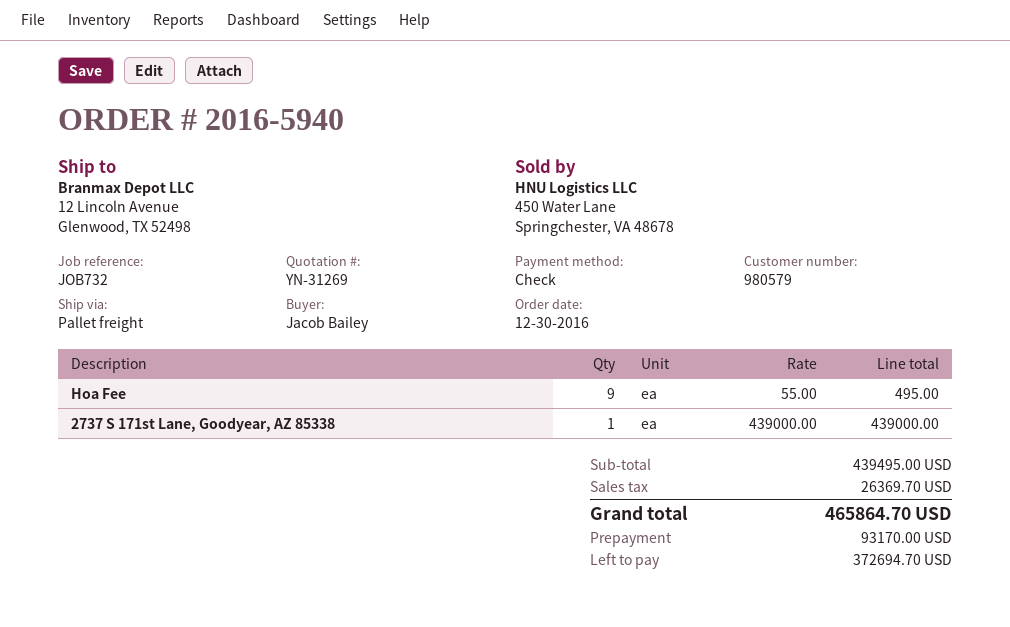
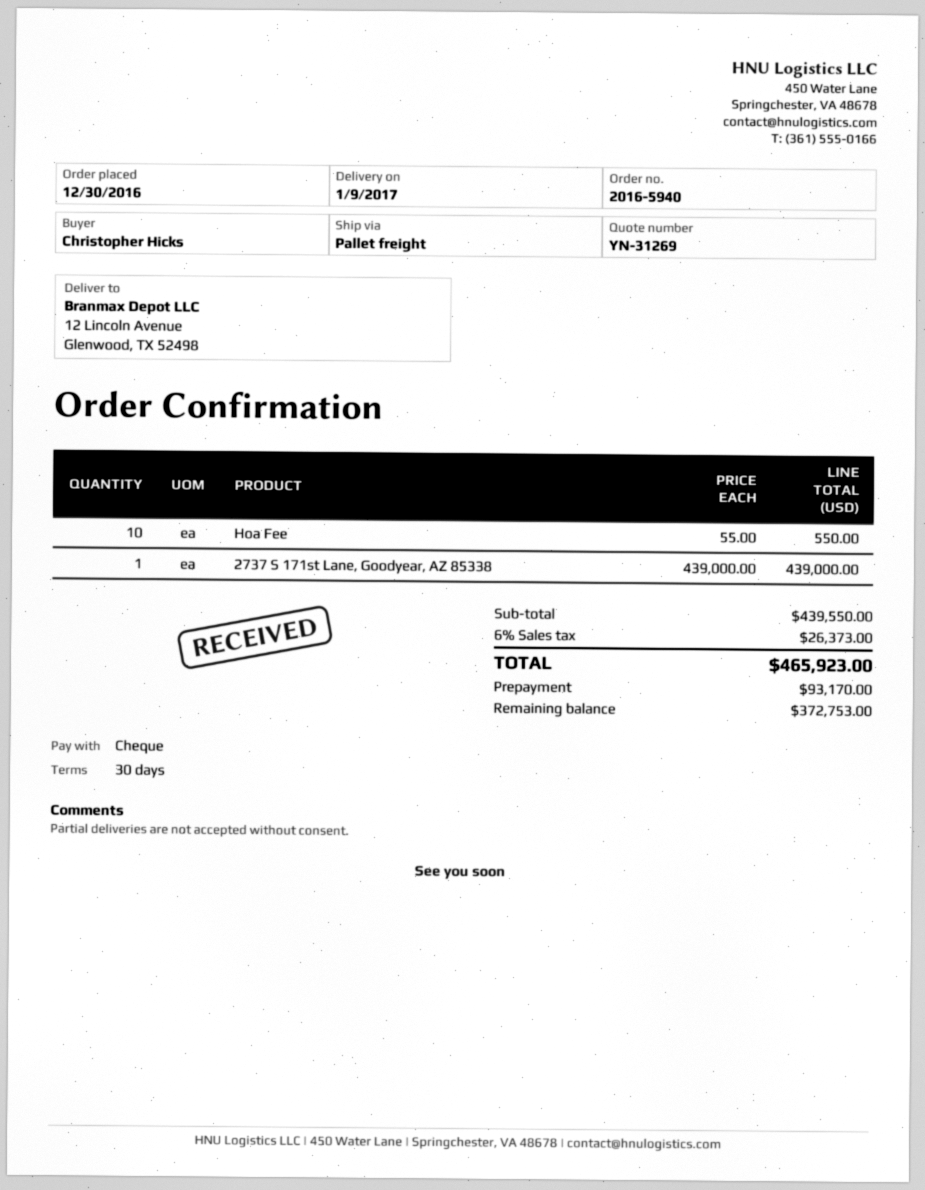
ordered by: Jacob Bailey -> Christopher Hicks
Hoa Fee: 9 x 55.00 = 495.00 -> 10 x 55.00 = 550.00
subtotal: 439495.00 -> 439550.00
tax: 26369.70 -> 26373.00
total: 465864.70 -> 465923.00
balance: 372694.70 -> 372753.00

